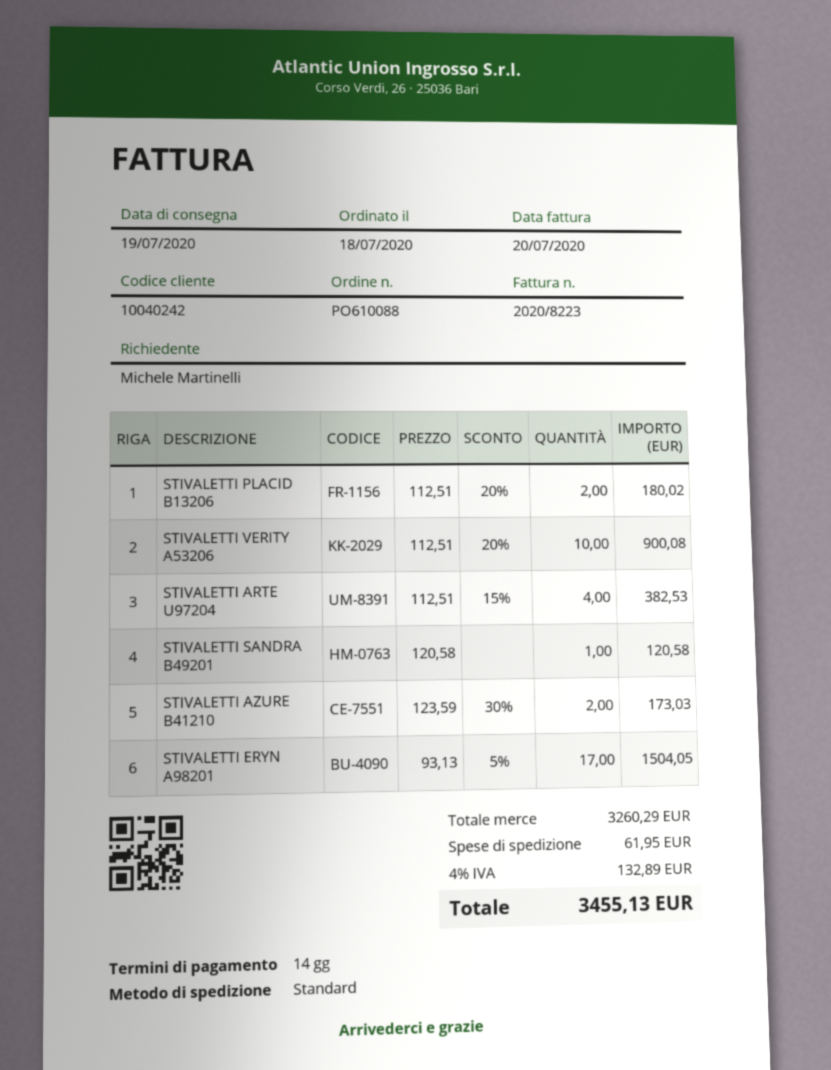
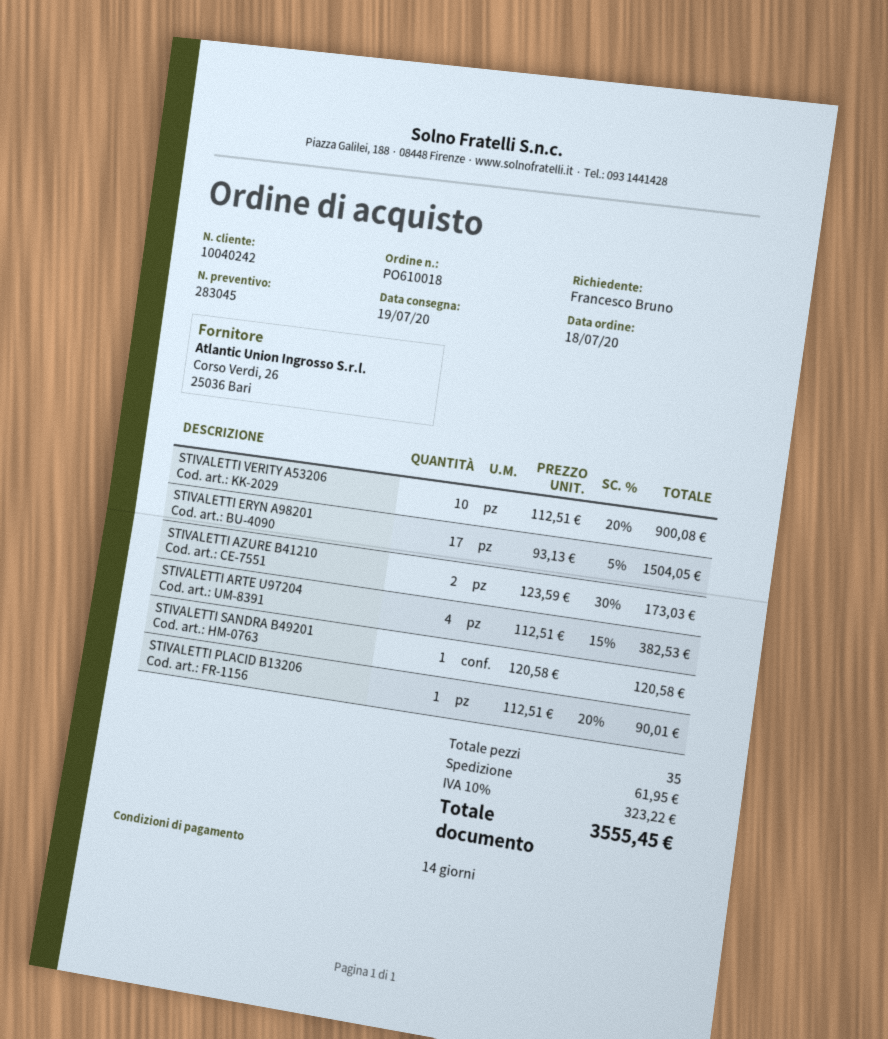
order number: PO610088 -> PO610018
ordered by: Michele Martinelli -> Francesco Bruno
STIVALETTI PLACID B13206: 2 x 112.51 - 20% = 180.02 -> 1 x 112.51 - 20% = 90.01
tax: 4% = 132.89 -> 10% = 323.22
total: 3455.13 -> 3555.45

